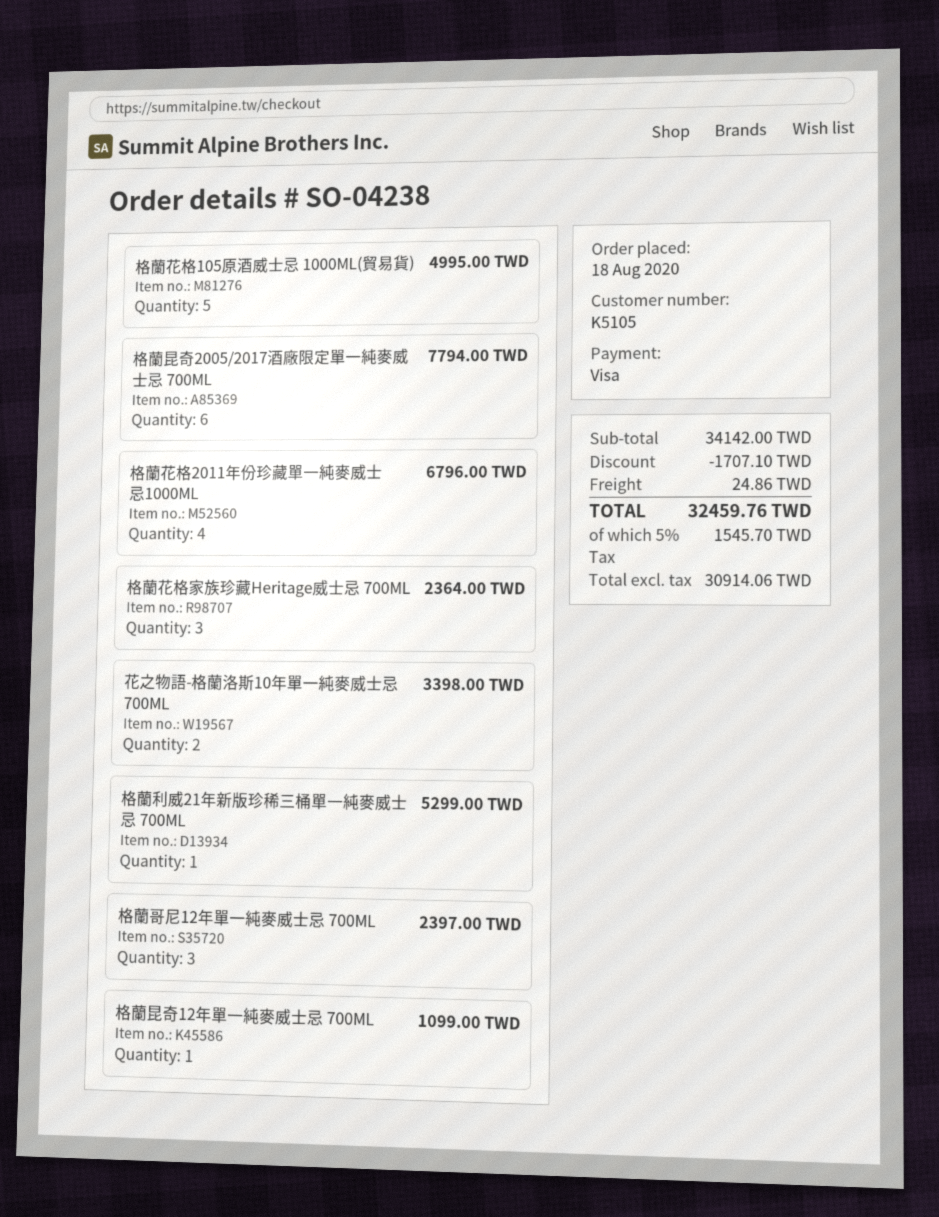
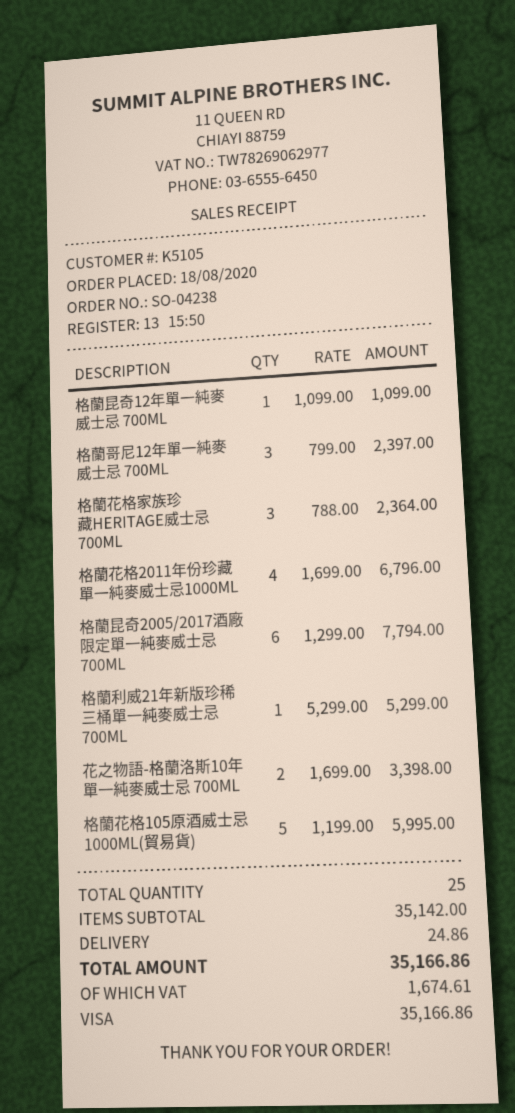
格蘭花格105原酒威士忌 1000ML(貿易貨): 5 for 4995.00 -> 5 for 5995.00
subtotal: 34142.00 -> 35142.00
discount: 1707.10 -> none
tax: 1545.70 -> 1674.61
total: 32459.76 -> 35166.86

